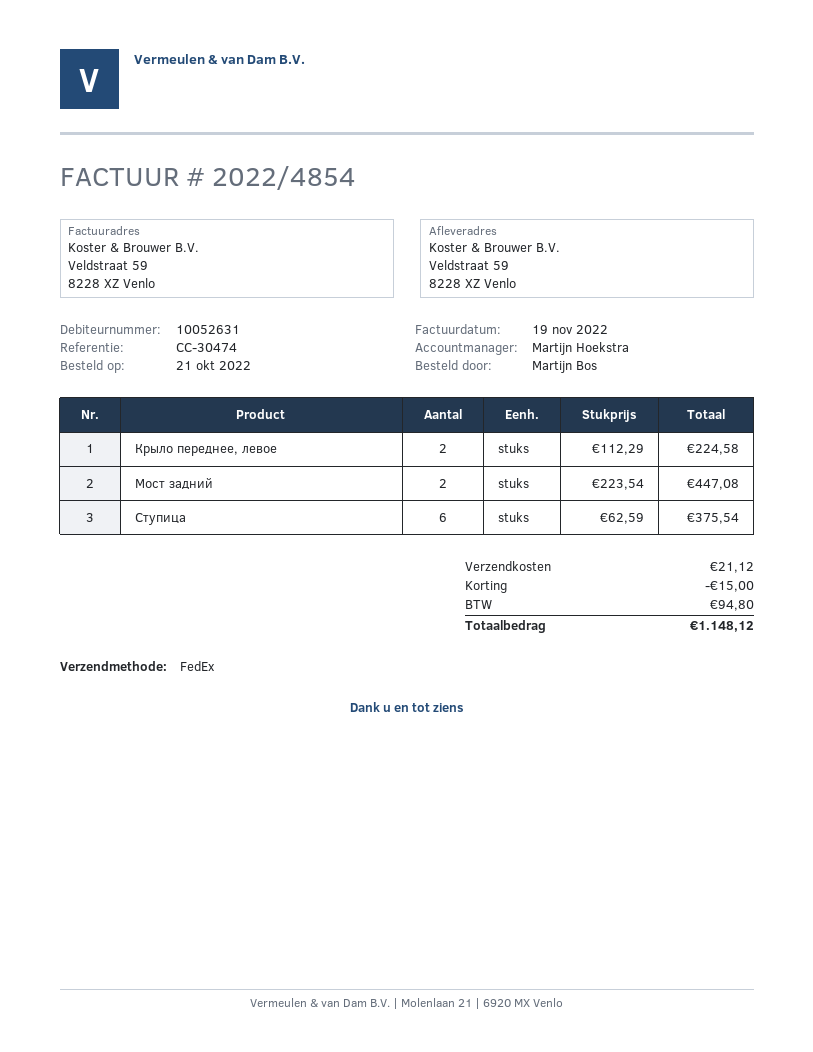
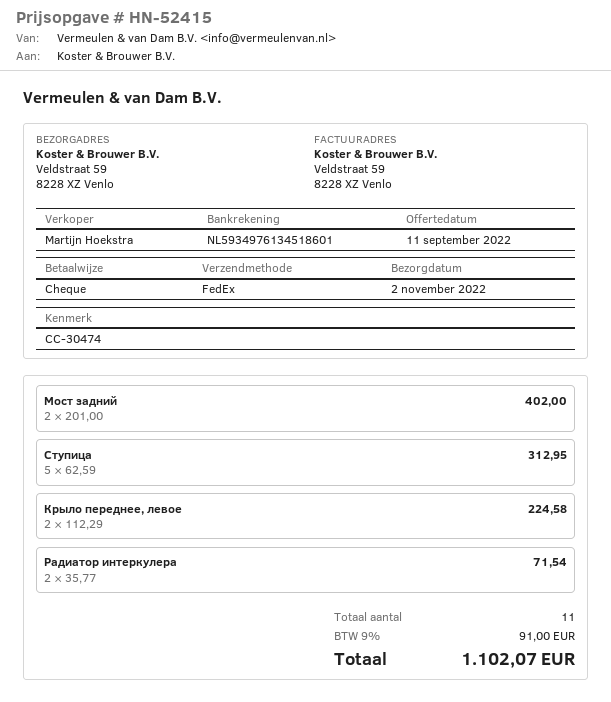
Мост задний: 2 x 223.54 = 447.08 -> 2 x 201.00 = 402.00
Ступица: 6 x 62.59 = 375.54 -> 5 x 62.59 = 312.95
Радиатор интеркулера: none -> 2 x 35.77 = 71.54
discount: 15.00 -> none
shipping: 21.12 -> none
tax: 94.80 -> 91.00
total: 1148.12 -> 1102.07

